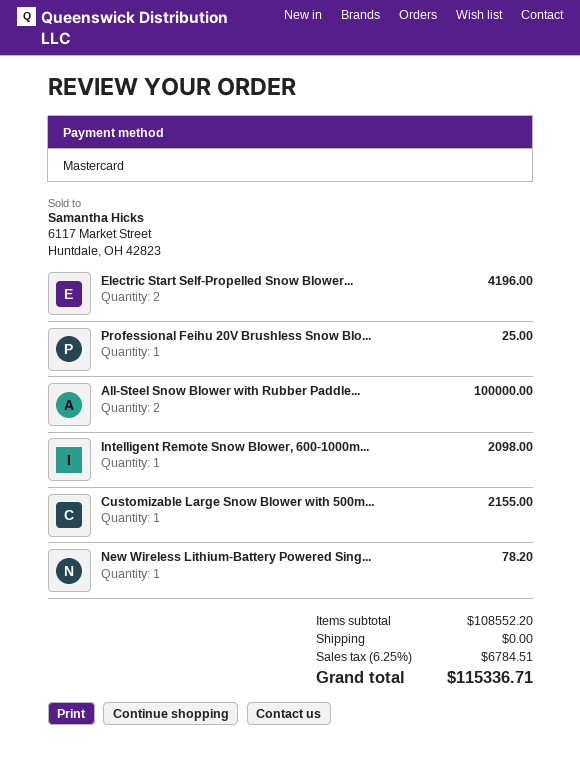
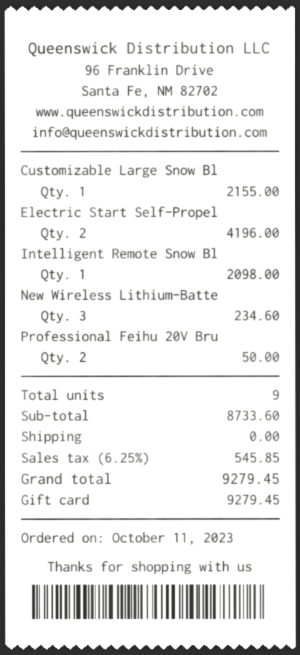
payment method: Mastercard -> gift card
Professional Feihu 20V Brushless Snow Blo...: 1 for 25.00 -> 2 for 50.00
All-Steel Snow Blower with Rubber Paddle...: 2 for 100000.00 -> none
New Wireless Lithium-Battery Powered Sing...: 1 for 78.20 -> 3 for 234.60
subtotal: 108552.20 -> 8733.60
tax: 6.25% = 6784.51 -> 6.25% = 545.85
total: 115336.71 -> 9279.45

